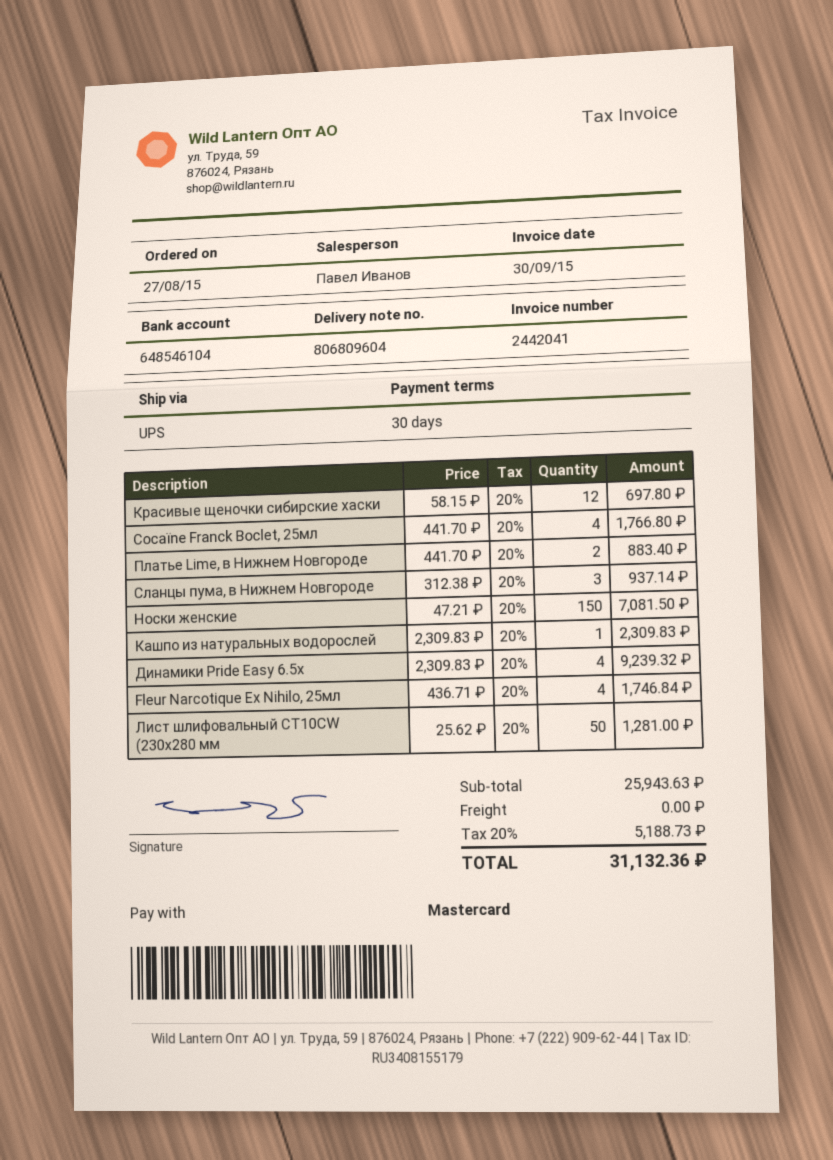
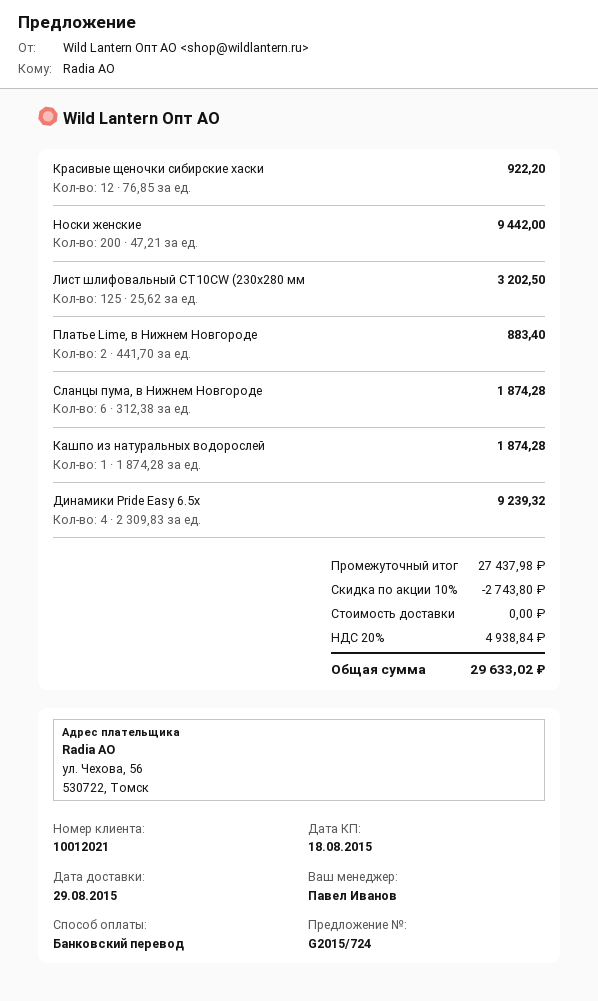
payment method: Mastercard -> bank transfer
Красивые щеночки сибирские хаски: 12 x 58.15 = 697.80 -> 12 x 76.85 = 922.20
Cocaïne Franck Boclet, 25мл: 4 x 441.70 = 1766.80 -> none
Сланцы пума, в Нижнем Новгороде: 3 x 312.38 = 937.14 -> 6 x 312.38 = 1874.28
Носки женские: 150 x 47.21 = 7081.50 -> 200 x 47.21 = 9442.00
Кашпо из натуральных водорослей: 1 x 2309.83 = 2309.83 -> 1 x 1874.28 = 1874.28
Fleur Narcotique Ex Nihilo, 25мл: 4 x 436.71 = 1746.84 -> none
Лист шлифовальный CT10CW (230х280 мм: 50 x 25.62 = 1281.00 -> 125 x 25.62 = 3202.50
subtotal: 25943.63 -> 27437.98
discount: none -> 10% = 2743.80
tax: 20% = 5188.73 -> 20% = 4938.84
total: 31132.36 -> 29633.02

